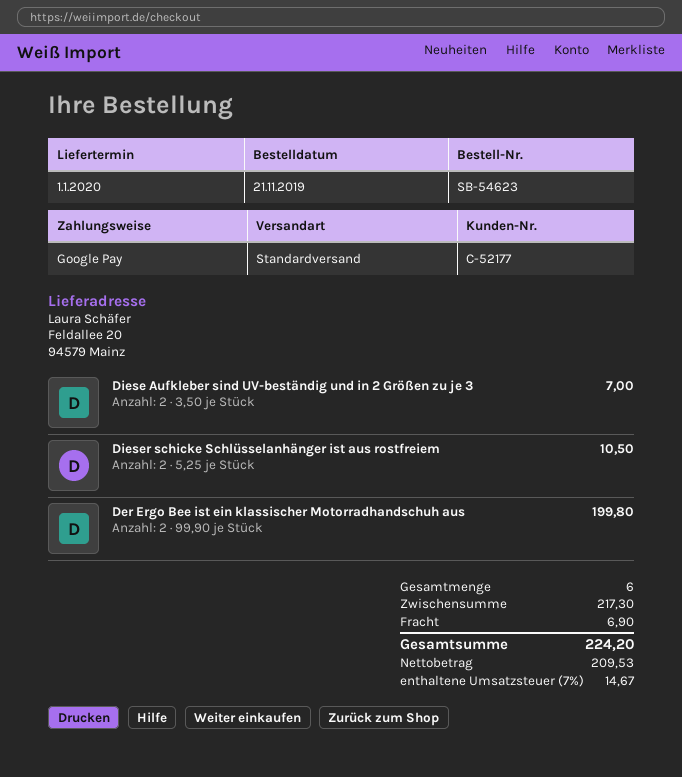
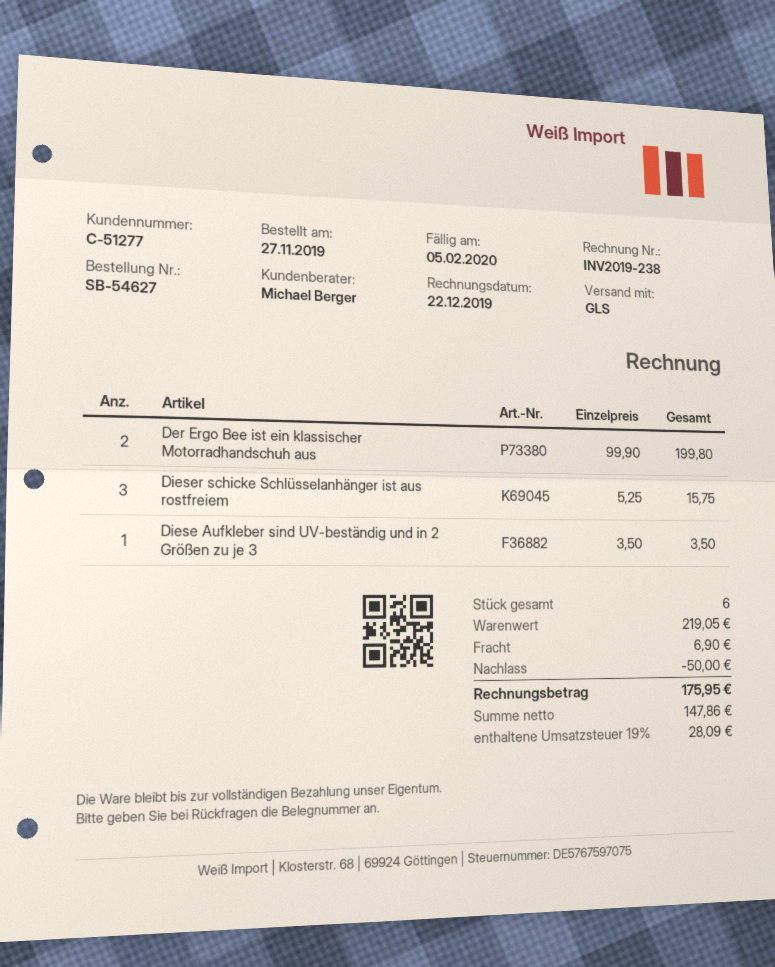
order number: SB-54623 -> SB-54627
order date: 2019-11-21 -> 2019-11-27
customer number: C-52177 -> C-51277
shipping method: standard -> GLS
Diese Aufkleber sind UV-beständig und in 2 Größen zu je 3: 2 x 3.50 = 7.00 -> 1 x 3.50 = 3.50
Dieser schicke Schlüsselanhänger ist aus rostfreiem: 2 x 5.25 = 10.50 -> 3 x 5.25 = 15.75
subtotal: 217.30 -> 219.05
discount: none -> 50.00
net: 209.53 -> 147.86
tax: 7% = 14.67 -> 19% = 28.09
total: 224.20 -> 175.95

